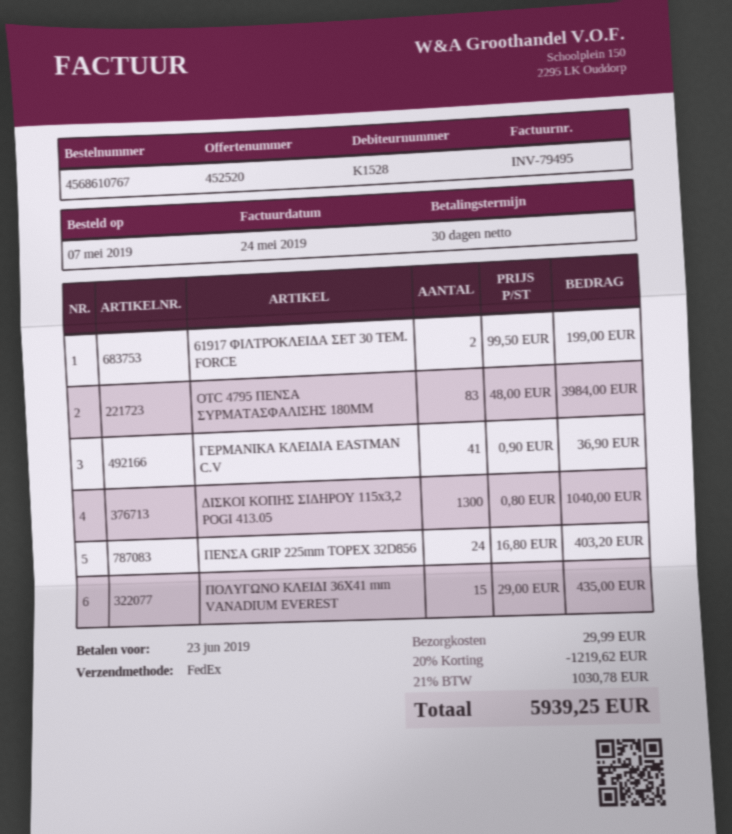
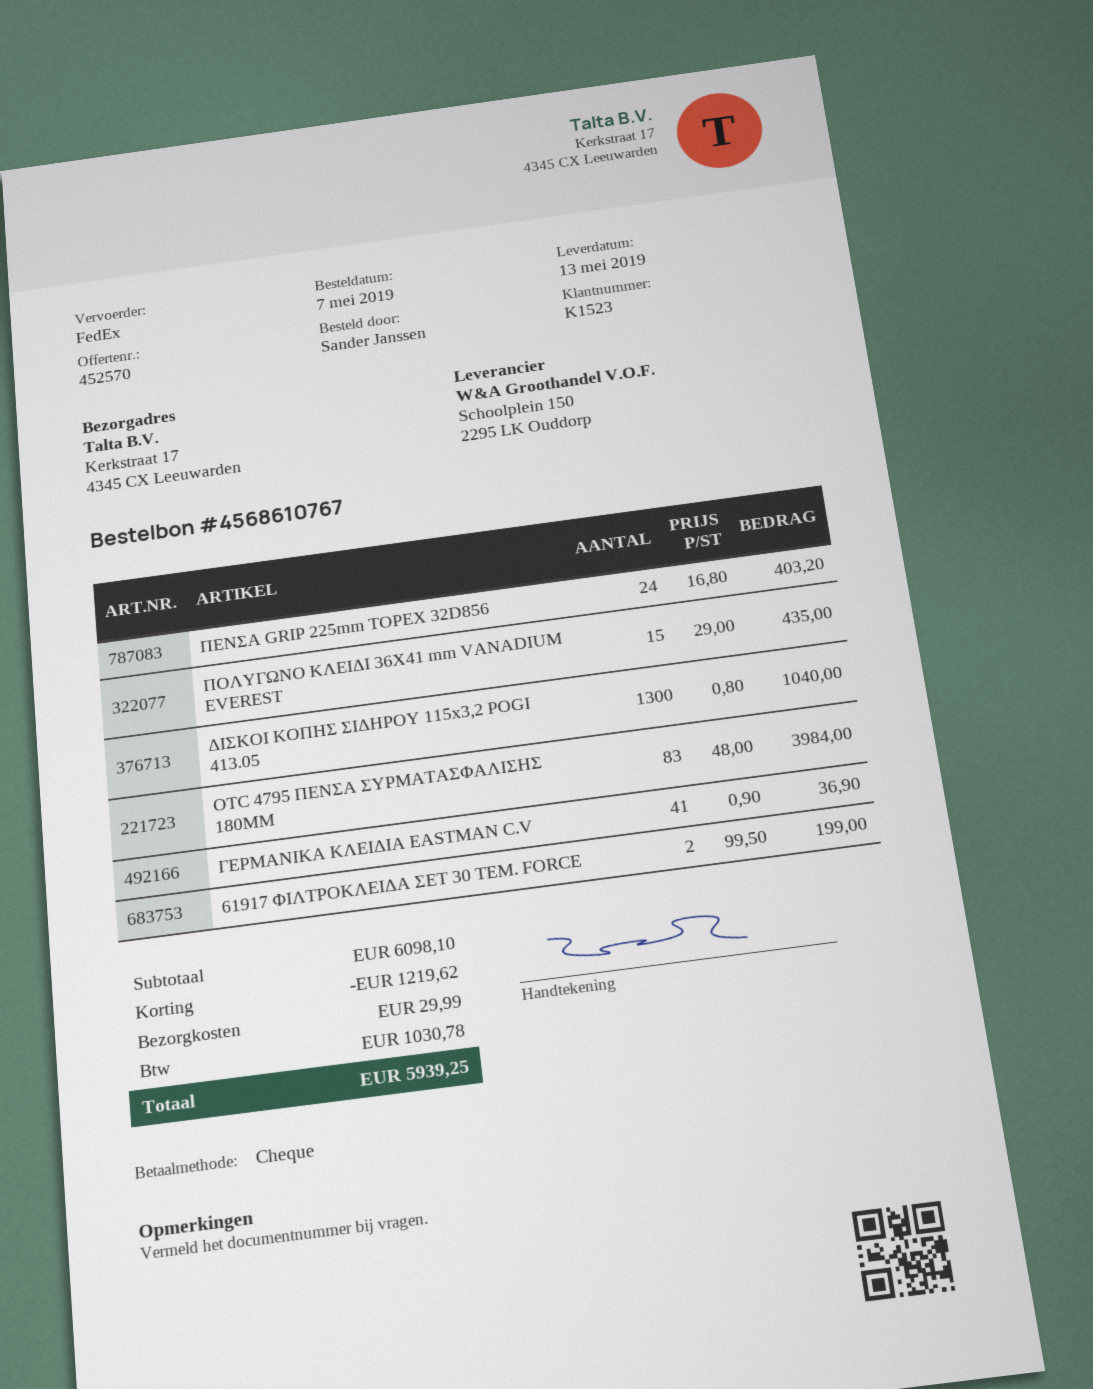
quote number: 452520 -> 452570
customer number: K1528 -> K1523

